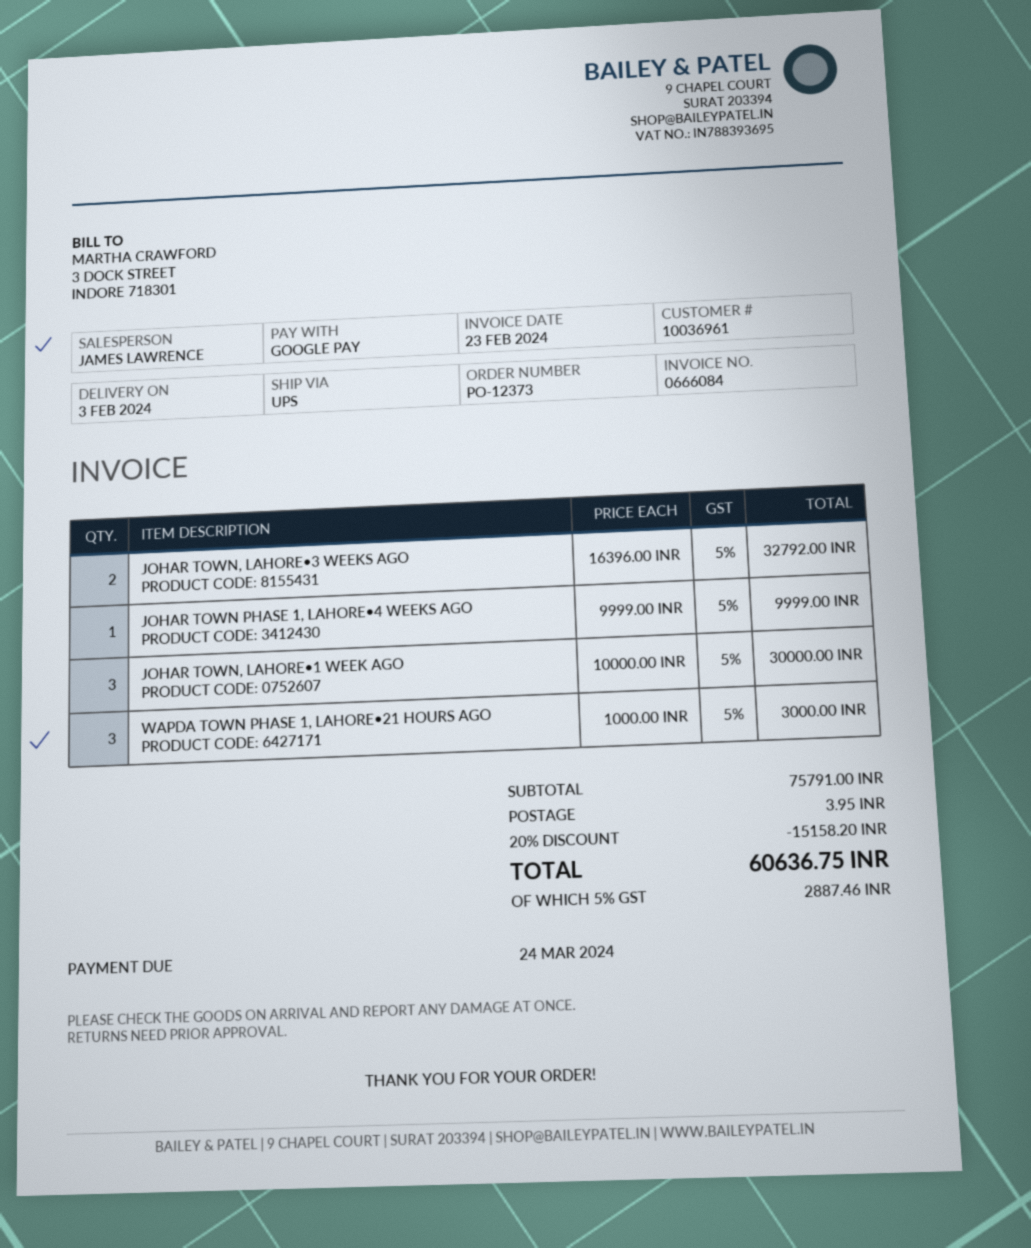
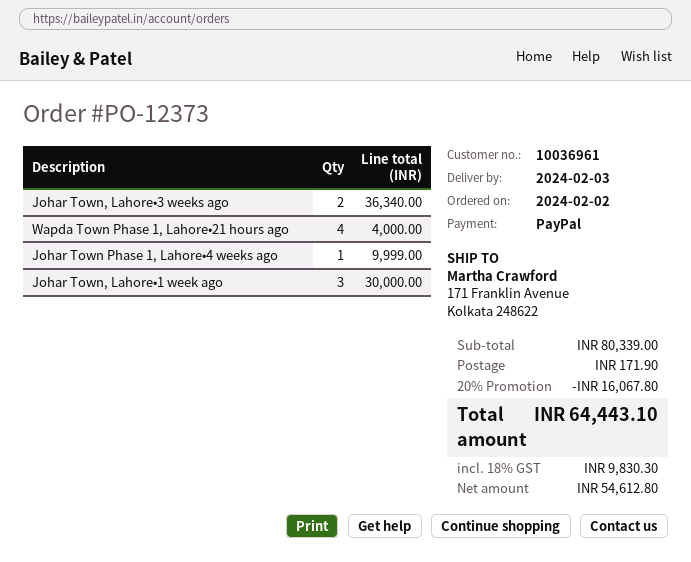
payment method: Google Pay -> PayPal
JOHAR TOWN, LAHORE•3 WEEKS AGO: 2 for 32792.00 -> 2 for 36340.00
WAPDA TOWN PHASE 1, LAHORE•21 HOURS AGO: 3 for 3000.00 -> 4 for 4000.00
subtotal: 75791.00 -> 80339.00
discount: 20% = 15158.20 -> 20% = 16067.80
shipping: 3.95 -> 171.90
tax: 5% = 2887.46 -> 18% = 9830.30
total: 60636.75 -> 64443.10

